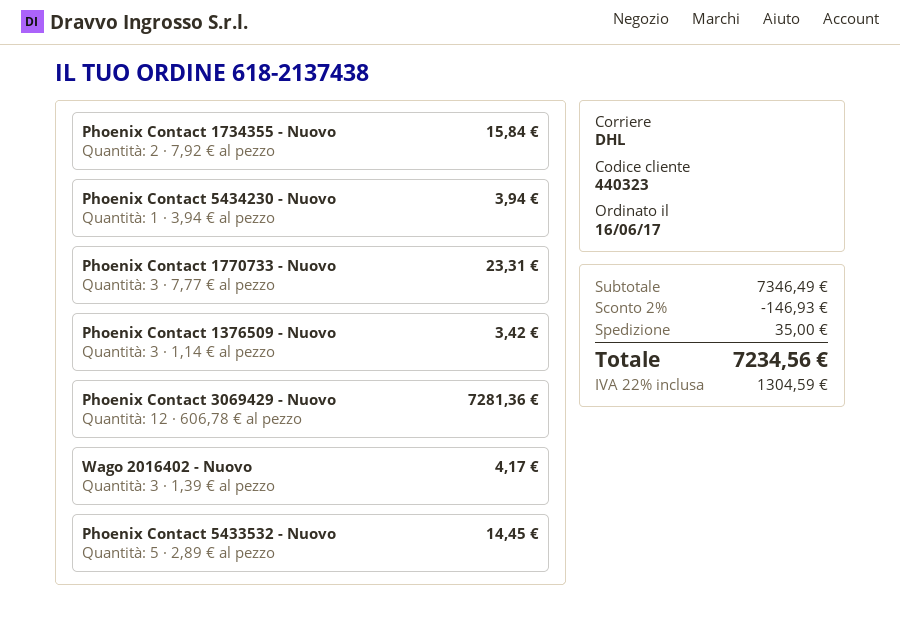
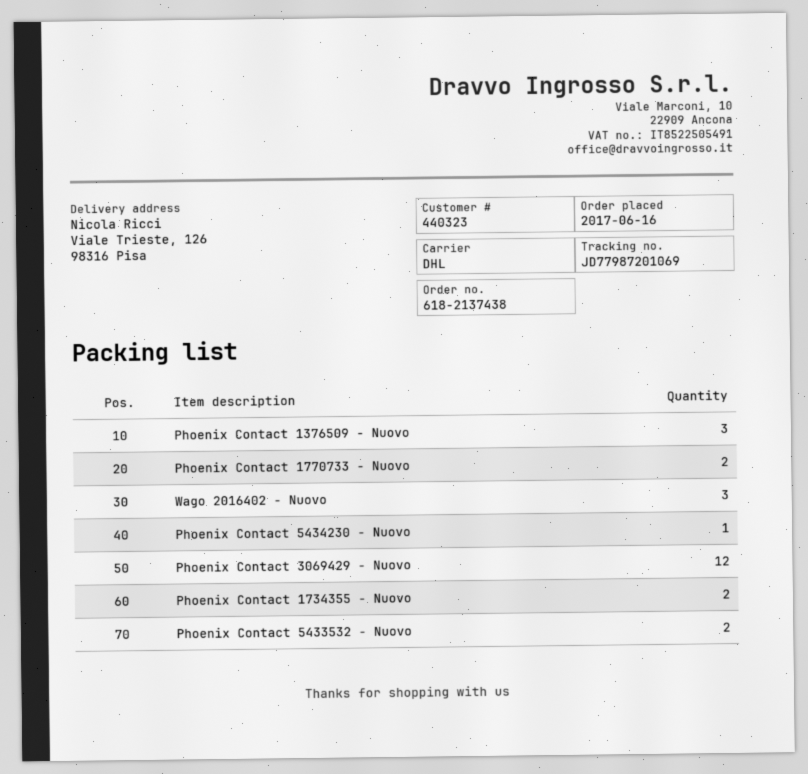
Phoenix Contact 1770733 - Nuovo: 3 -> 2
Phoenix Contact 5433532 - Nuovo: 5 -> 2

